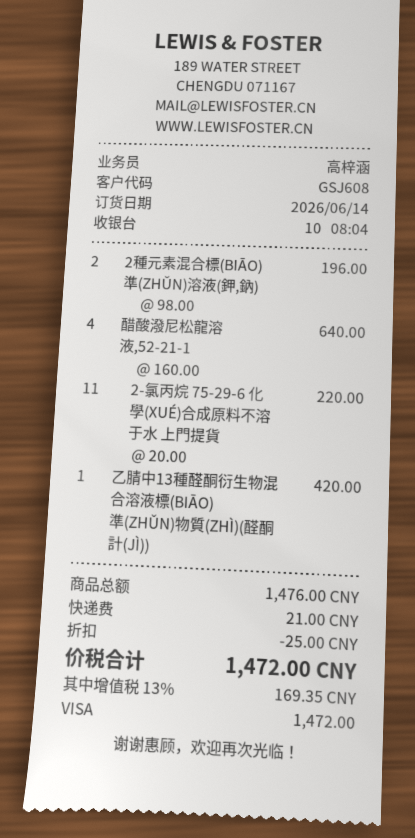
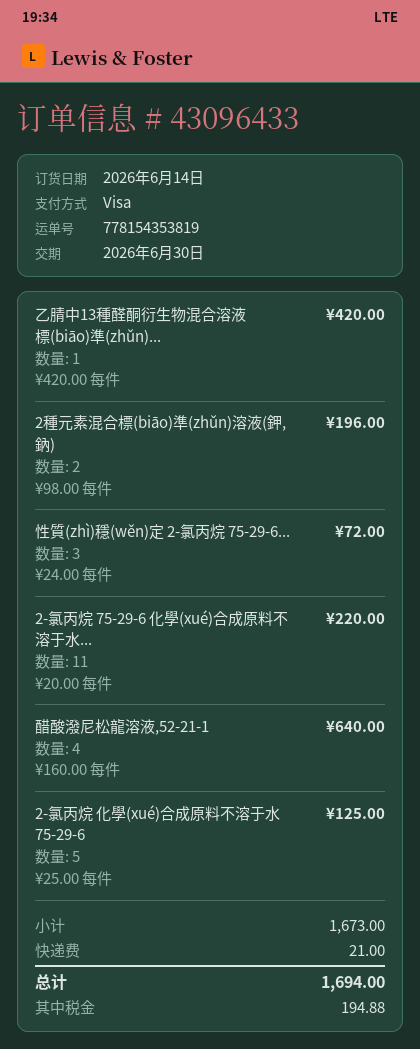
性質(zhì)穩(wěn)定 2-氯丙烷 75-29-6...: none -> 3 x 24.00 = 72.00
2-氯丙烷 化學(xué)合成原料不溶于水 75-29-6: none -> 5 x 25.00 = 125.00
subtotal: 1476.00 -> 1673.00
discount: 25.00 -> none
tax: 169.35 -> 194.88
total: 1472.00 -> 1694.00

